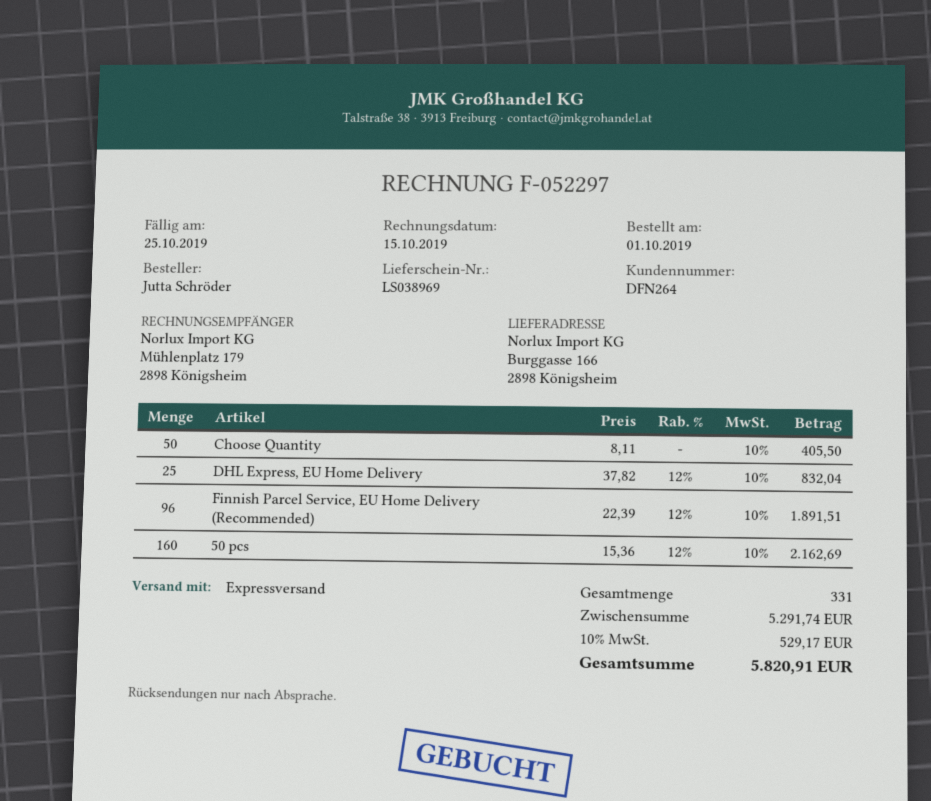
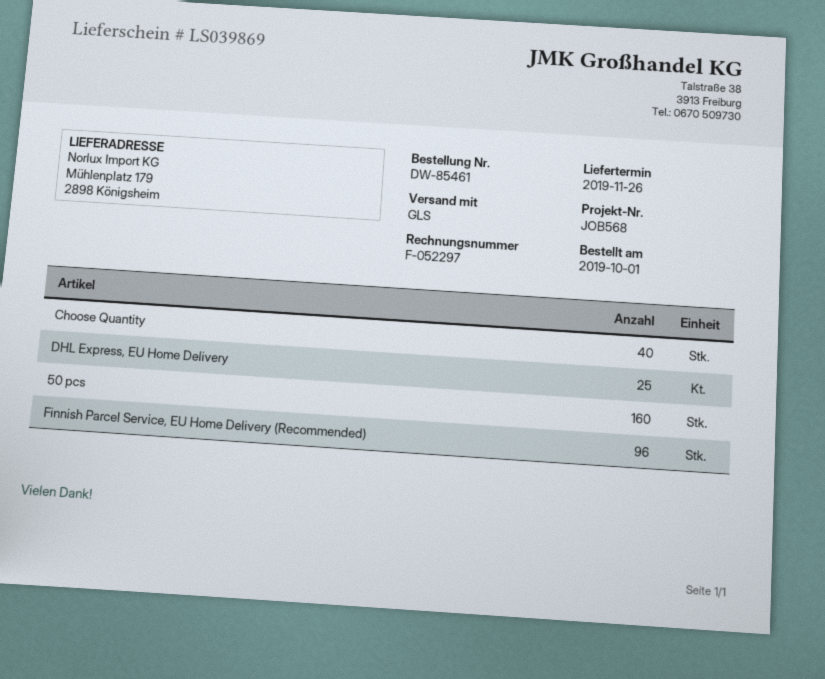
delivery note number: LS038969 -> LS039869
shipping method: express -> GLS
ship to: Burggasse 166, 2898 Königsheim -> Mühlenplatz 179, 2898 Königsheim
Choose Quantity: 50 -> 40

